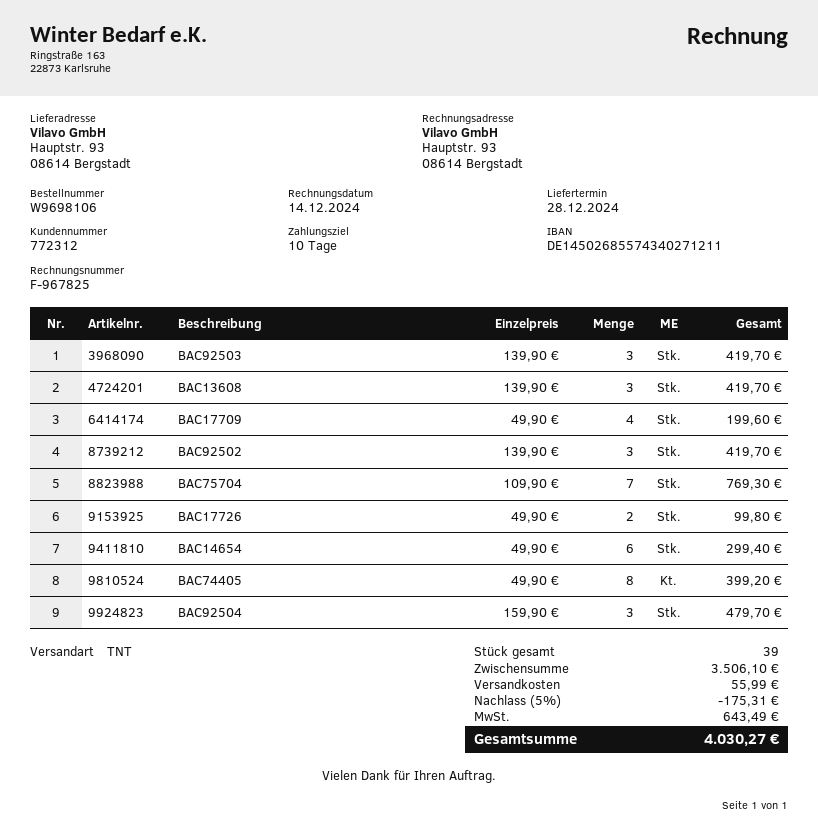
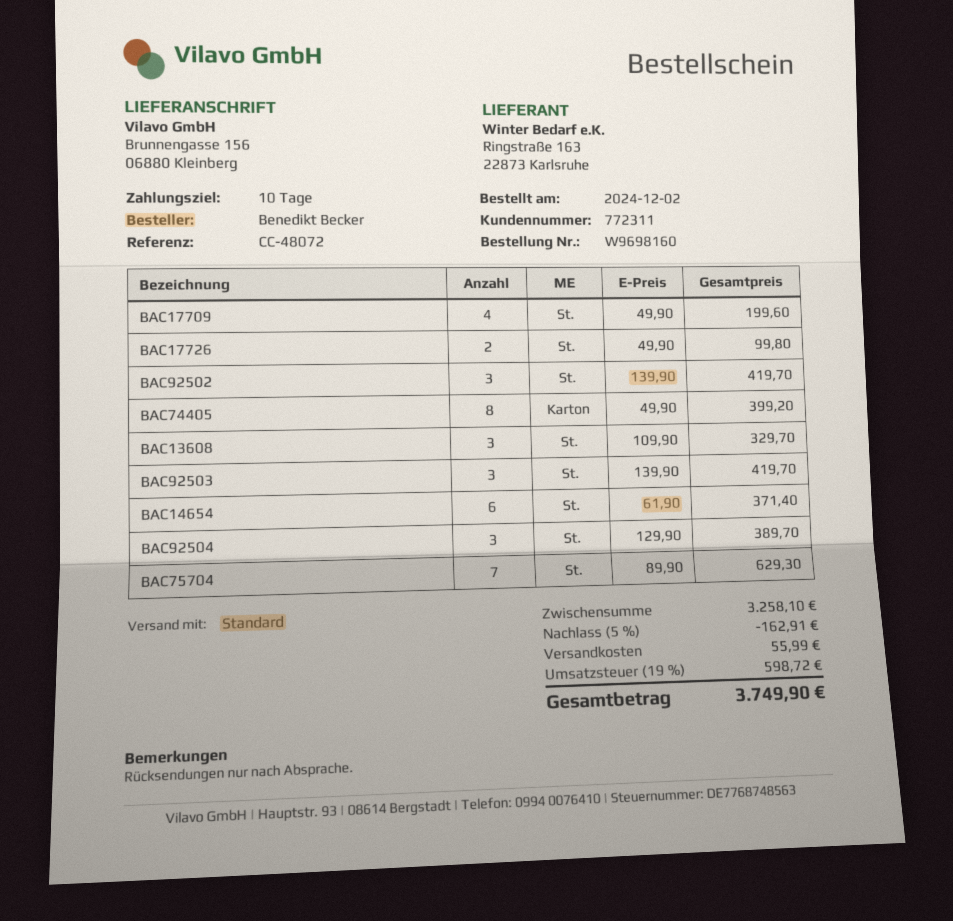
order number: W9698106 -> W9698160
customer number: 772312 -> 772311
shipping method: TNT -> standard
ship to: Hauptstr. 93, 08614 Bergstadt -> Brunnengasse 156, 06880 Kleinberg
BAC13608: 3 x 139.90 = 419.70 -> 3 x 109.90 = 329.70
BAC75704: 7 x 109.90 = 769.30 -> 7 x 89.90 = 629.30
BAC14654: 6 x 49.90 = 299.40 -> 6 x 61.90 = 371.40
BAC92504: 3 x 159.90 = 479.70 -> 3 x 129.90 = 389.70
subtotal: 3506.10 -> 3258.10
discount: 5% = 175.31 -> 5% = 162.91
tax: 643.49 -> 598.72
total: 4030.27 -> 3749.90

